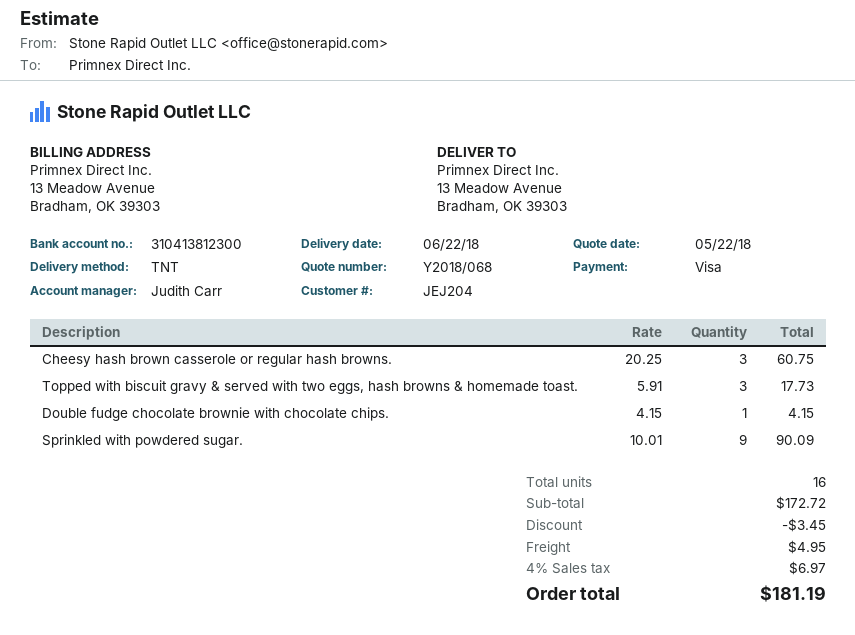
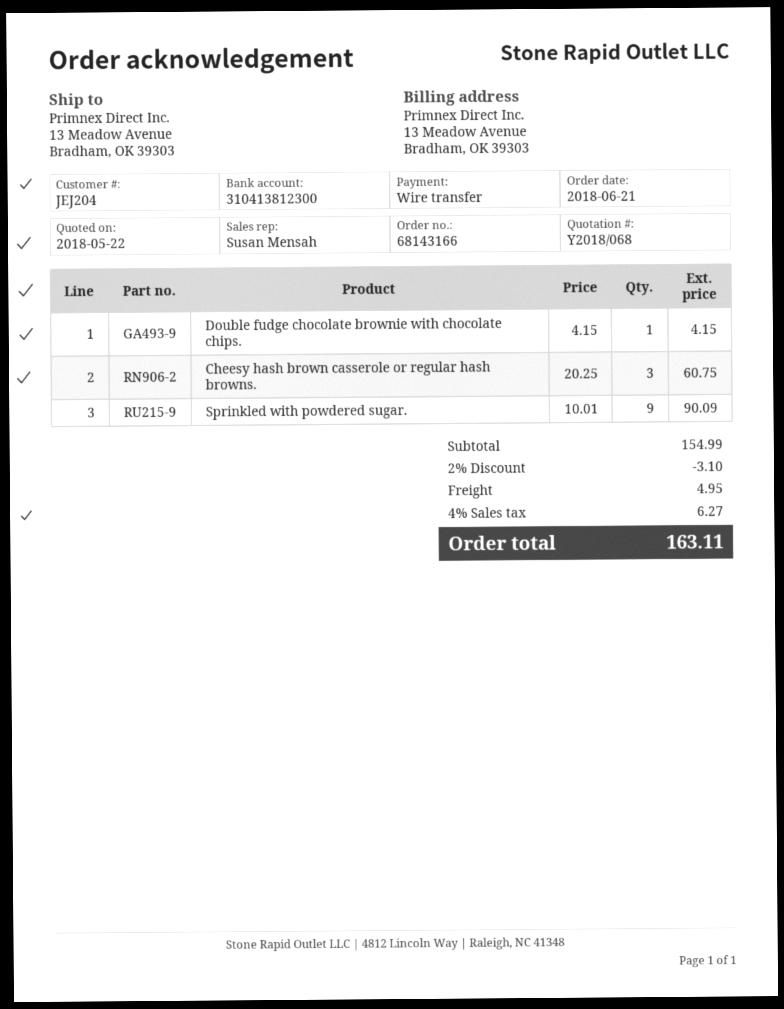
sales rep: Judith Carr -> Susan Mensah
payment method: Visa -> bank transfer
Topped with biscuit gravy & served with two eggs, hash browns & homemade toast.: 3 x 5.91 = 17.73 -> none
subtotal: 172.72 -> 154.99
discount: 3.45 -> 3.10
tax: 4% = 6.97 -> 4% = 6.27
total: 181.19 -> 163.11

